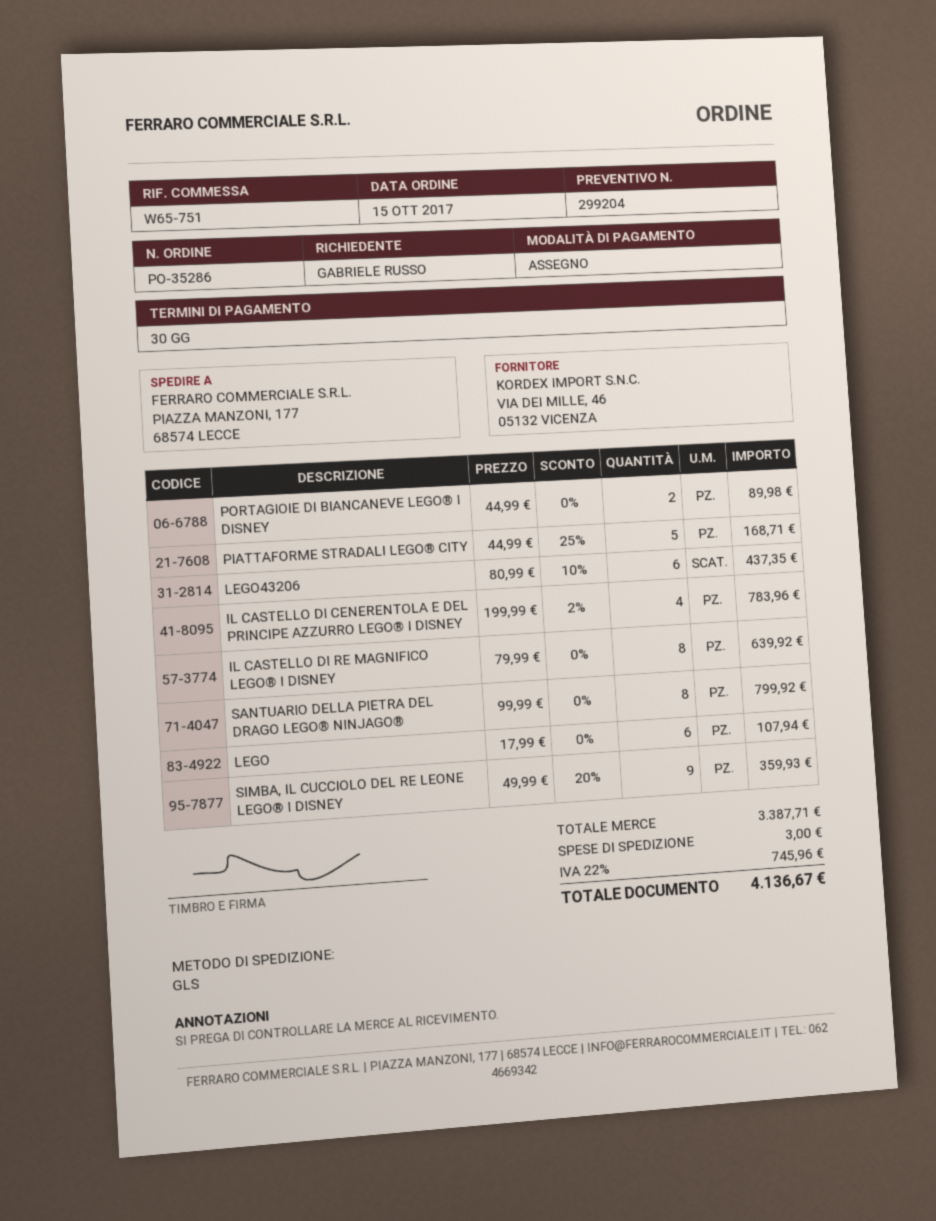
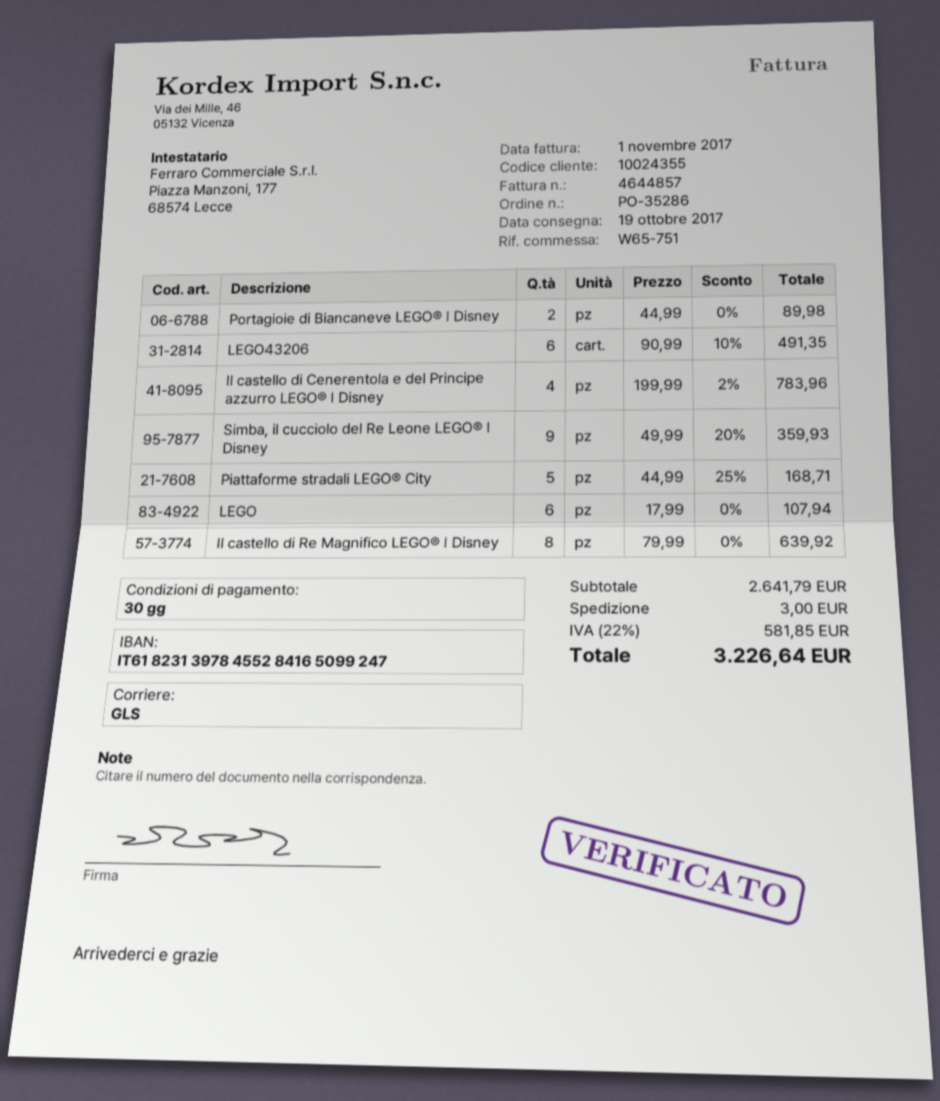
LEGO43206: 6 x 80.99 - 10% = 437.35 -> 6 x 90.99 - 10% = 491.35
SANTUARIO DELLA PIETRA DEL DRAGO LEGO® NINJAGO®: 8 x 99.99 = 799.92 -> none
subtotal: 3387.71 -> 2641.79
tax: 22% = 745.96 -> 22% = 581.85
total: 4136.67 -> 3226.64

